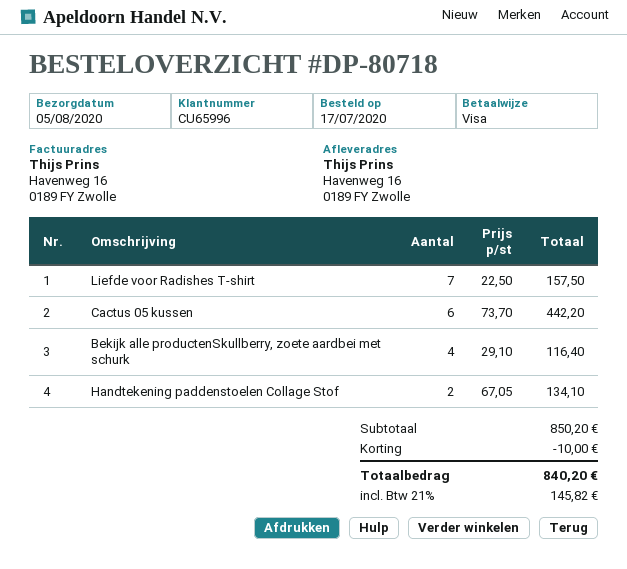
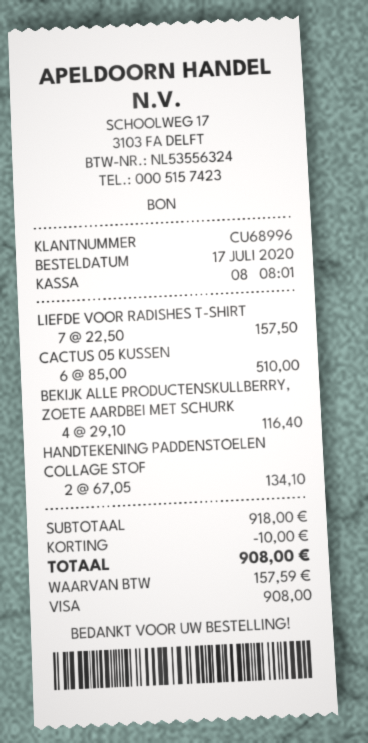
customer number: CU65996 -> CU68996
Cactus 05 kussen: 6 x 73.70 = 442.20 -> 6 x 85.00 = 510.00
subtotal: 850.20 -> 918.00
tax: 145.82 -> 157.59
total: 840.20 -> 908.00

